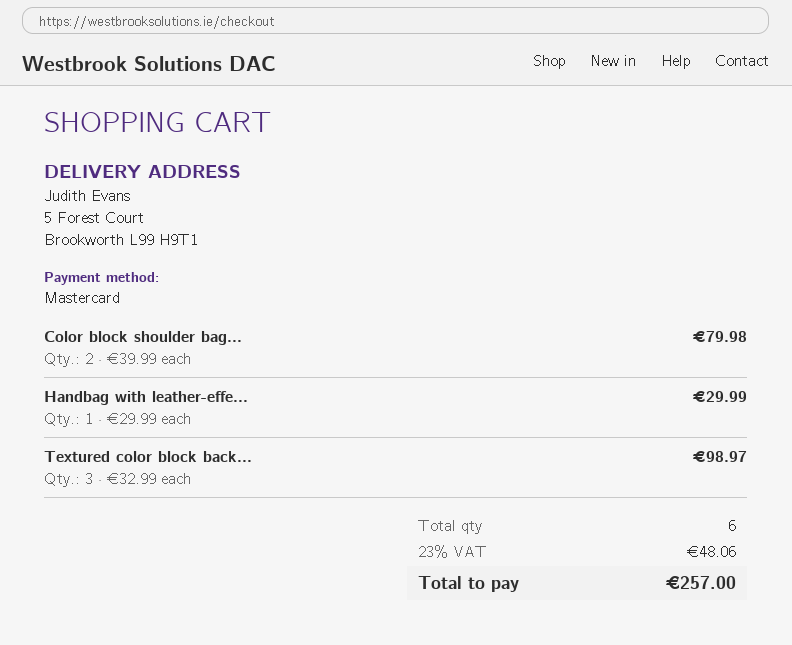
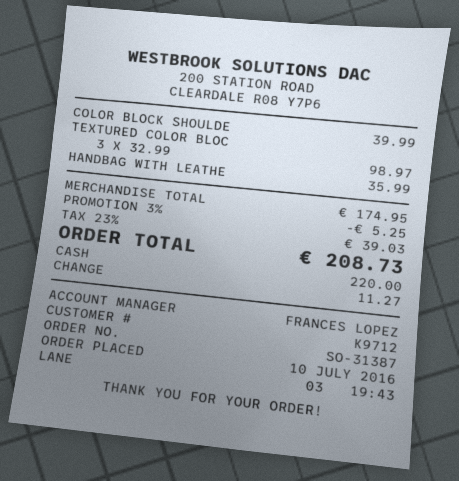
payment method: Mastercard -> cash
Color block shoulder bag...: 2 x 39.99 = 79.98 -> 1 x 39.99 = 39.99
Handbag with leather-effe...: 1 x 29.99 = 29.99 -> 1 x 35.99 = 35.99
discount: none -> 3% = 5.25
tax: 23% = 48.06 -> 23% = 39.03
total: 257.00 -> 208.73

